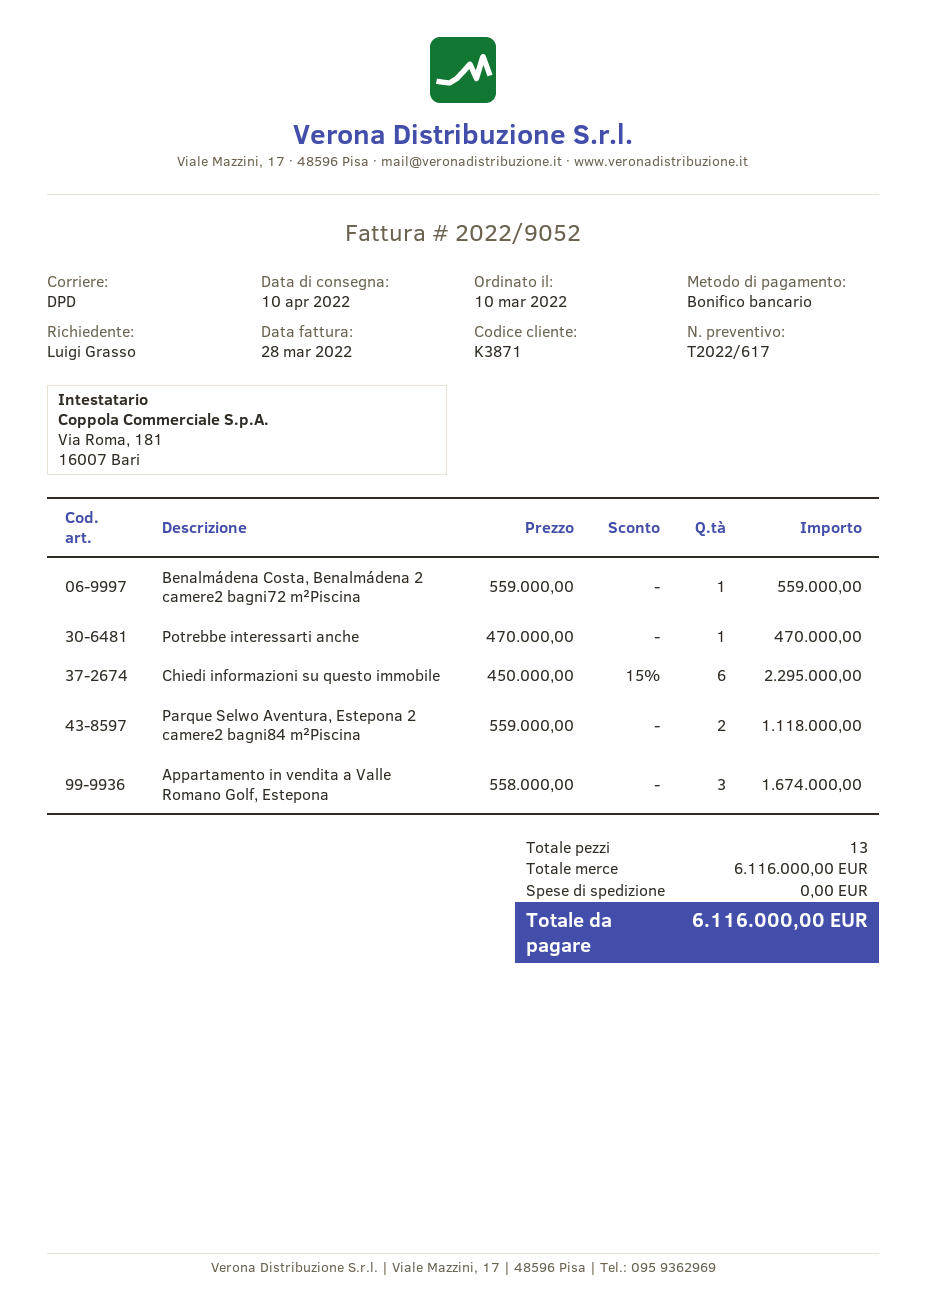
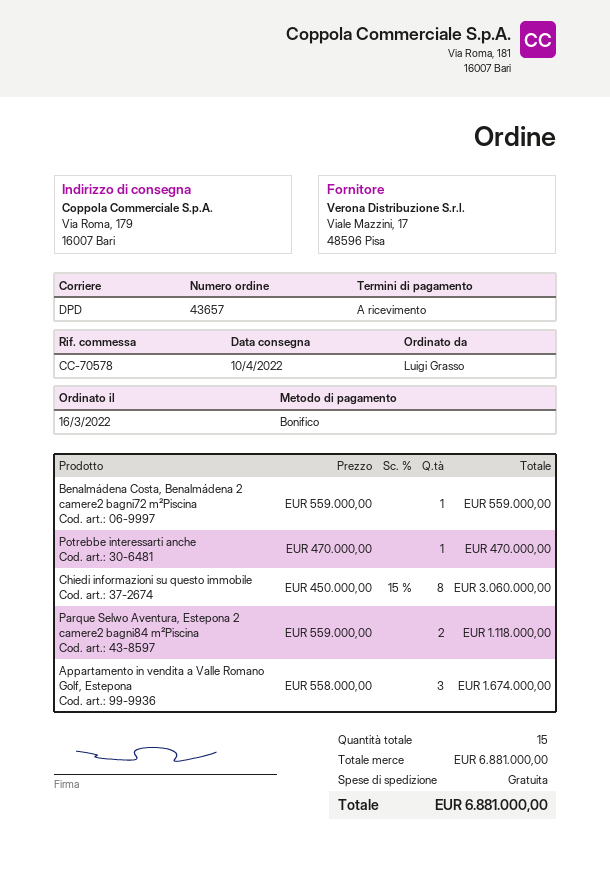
order date: 2022-03-10 -> 2022-03-16
Chiedi informazioni su questo immobile: 6 x 450000.00 - 15% = 2295000.00 -> 8 x 450000.00 - 15% = 3060000.00
total quantity: 13 -> 15
subtotal: 6116000.00 -> 6881000.00
total: 6116000.00 -> 6881000.00

